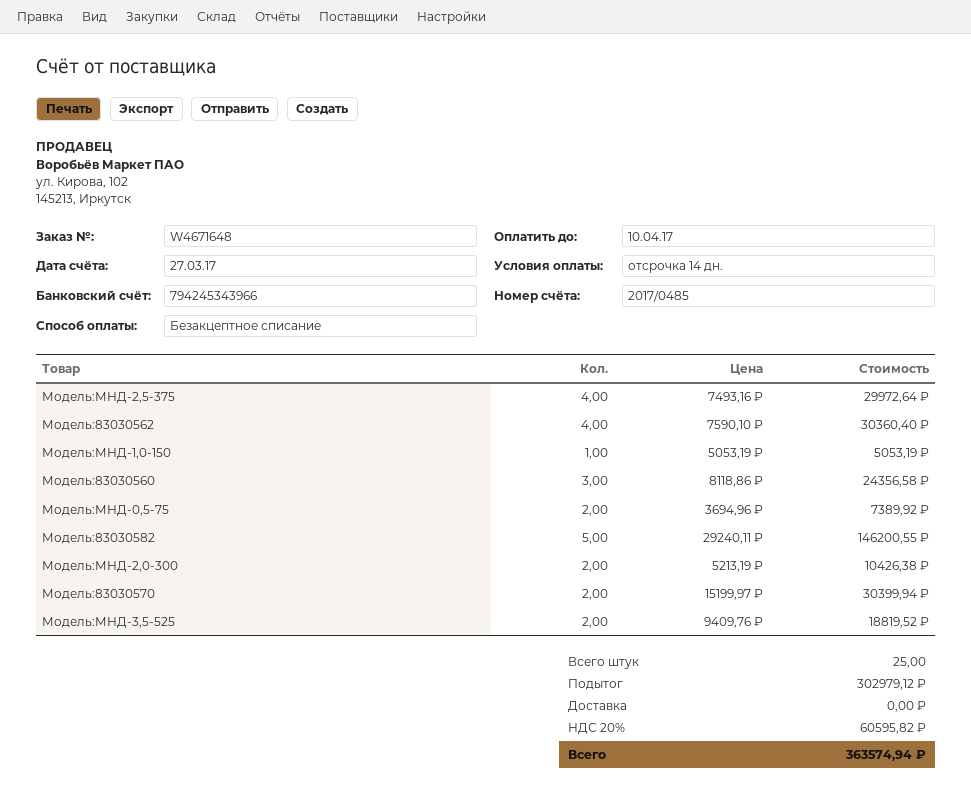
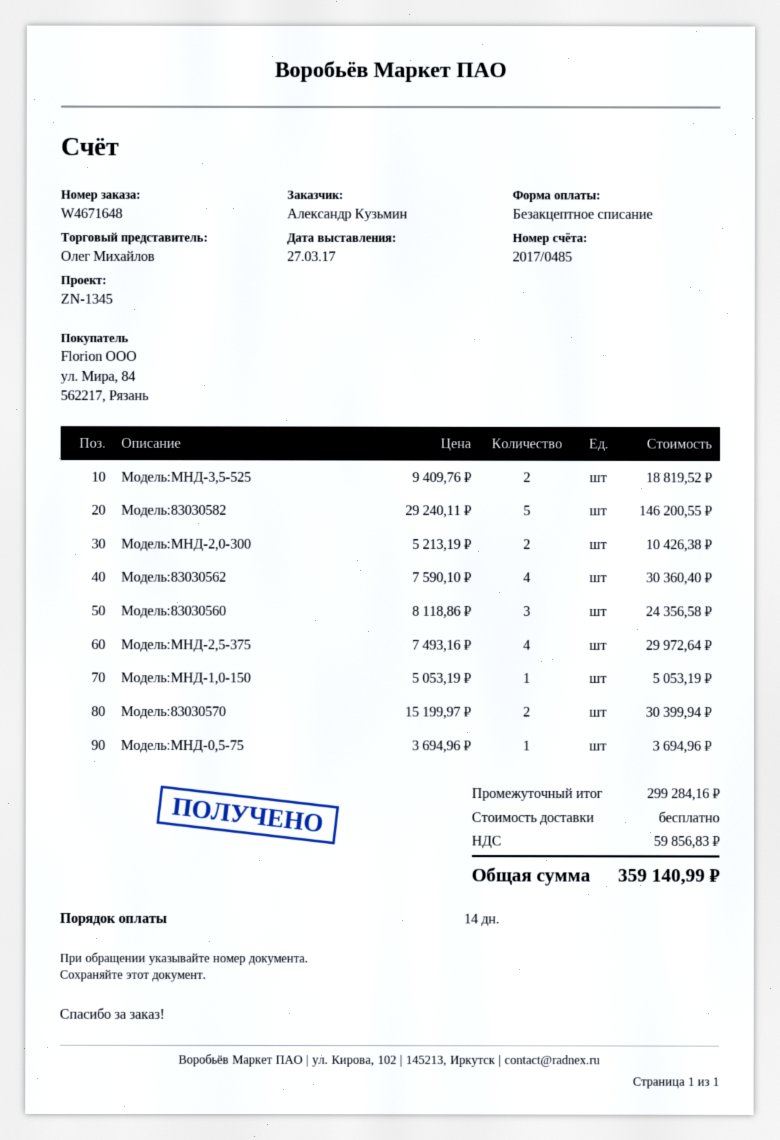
Модель:МНД-0,5-75: 2 x 3694.96 = 7389.92 -> 1 x 3694.96 = 3694.96
subtotal: 302979.12 -> 299284.16
tax: 60595.82 -> 59856.83
total: 363574.94 -> 359140.99

